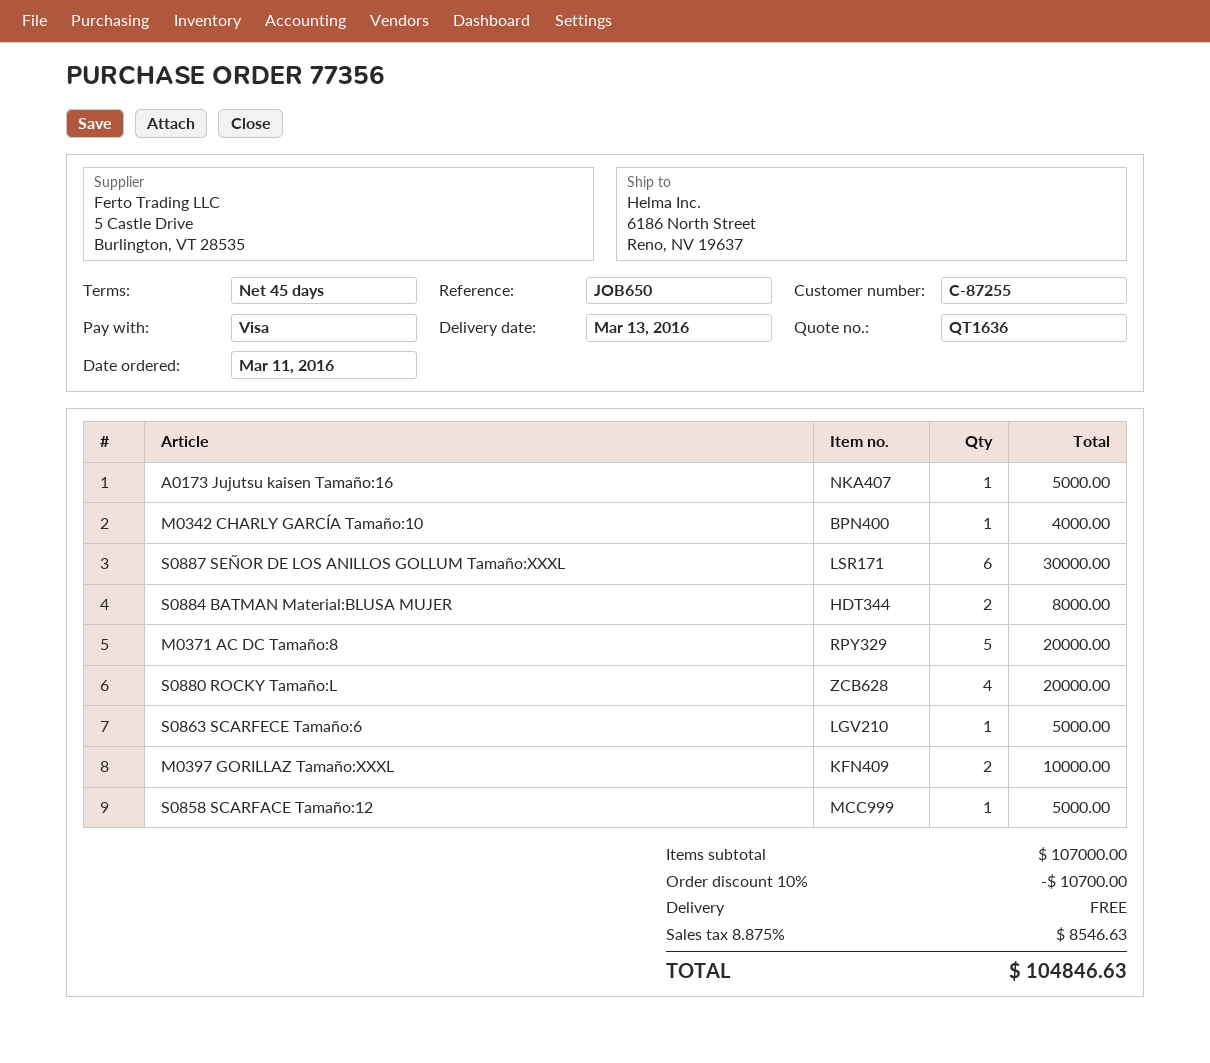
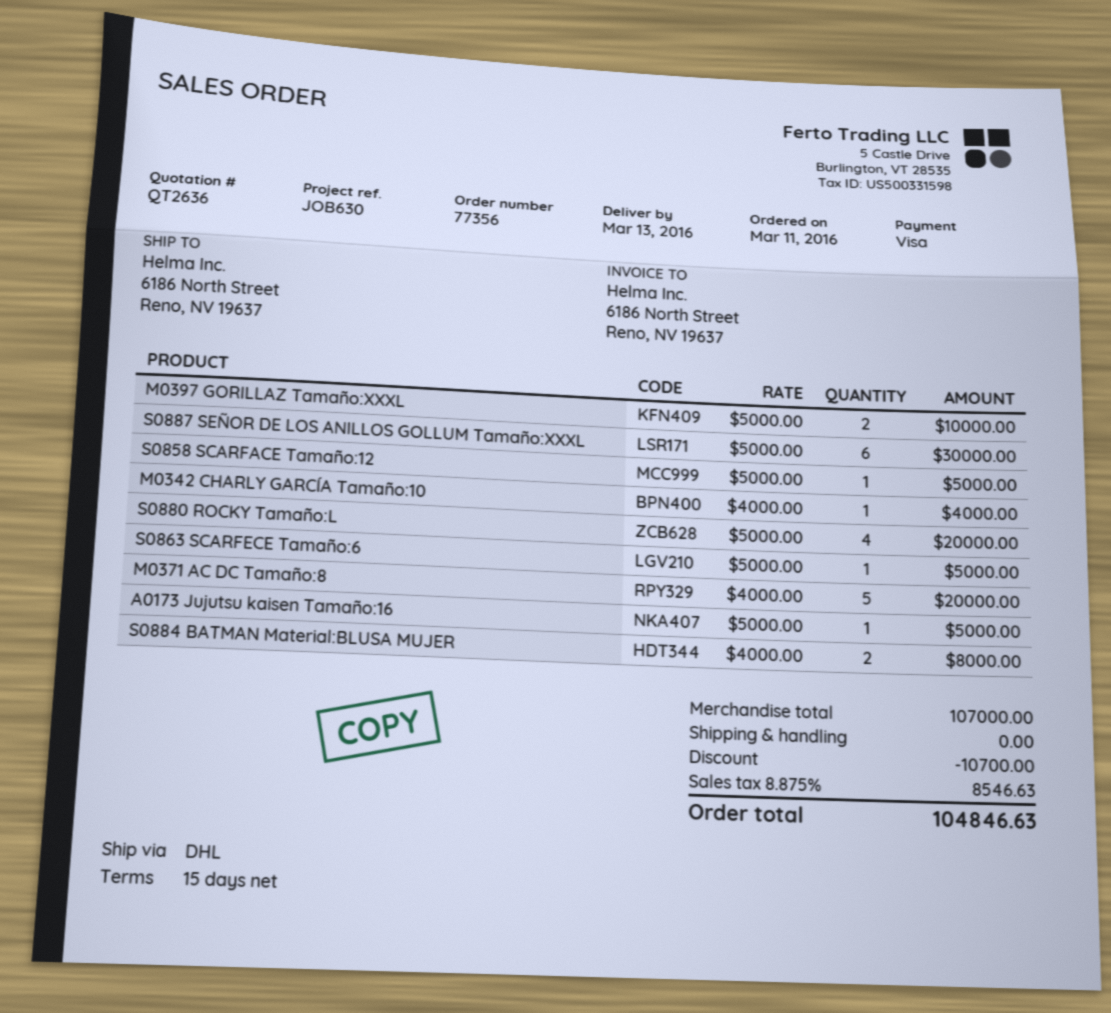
quote number: QT1636 -> QT2636
payment terms: 45 days -> 15 days
reference: JOB650 -> JOB630

